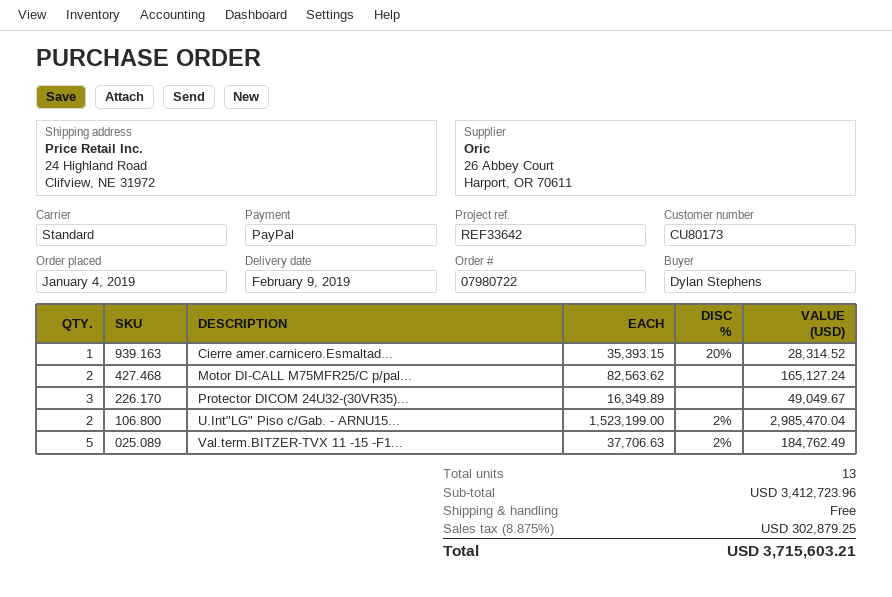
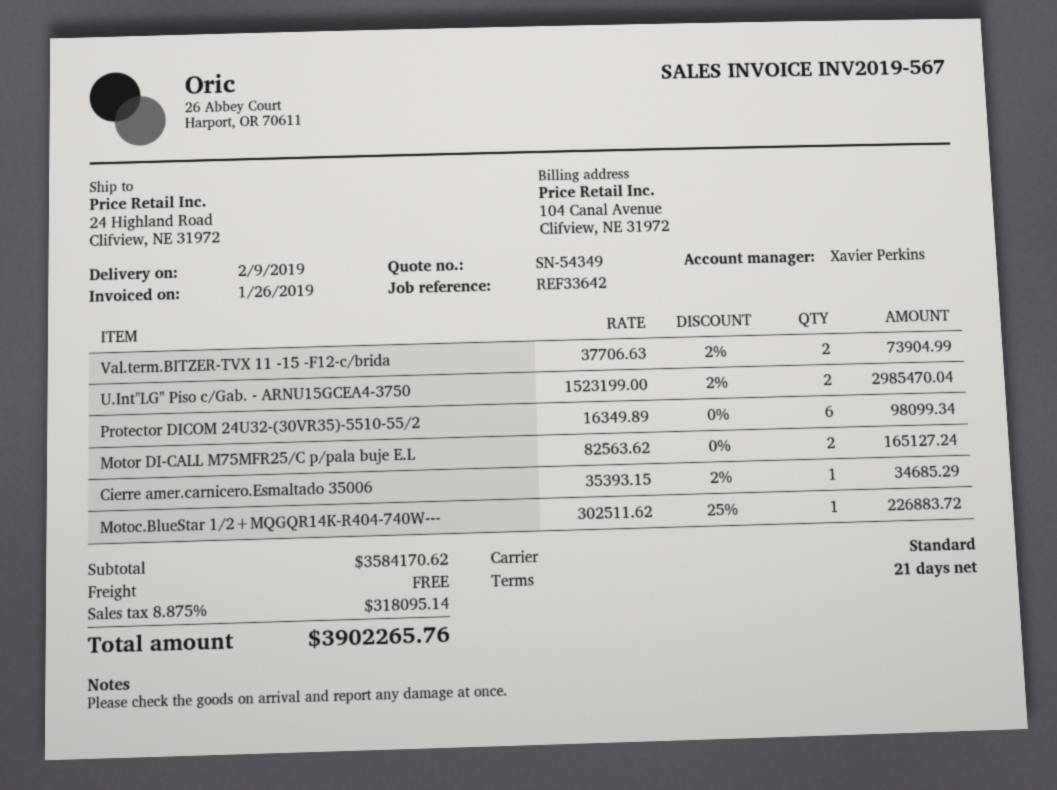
Cierre amer.carnicero.Esmaltad...: 1 x 35393.15 - 20% = 28314.52 -> 1 x 35393.15 - 2% = 34685.29
Protector DICOM 24U32-(30VR35)...: 3 x 16349.89 = 49049.67 -> 6 x 16349.89 = 98099.34
Val.term.BITZER-TVX 11 -15 -F1...: 5 x 37706.63 - 2% = 184762.49 -> 2 x 37706.63 - 2% = 73904.99
Motoc.BlueStar 1/2+MQGQR14K-R404-740W---: none -> 1 x 302511.62 - 25% = 226883.72
subtotal: 3412723.96 -> 3584170.62
tax: 8.875% = 302879.25 -> 8.875% = 318095.14
total: 3715603.21 -> 3902265.76

